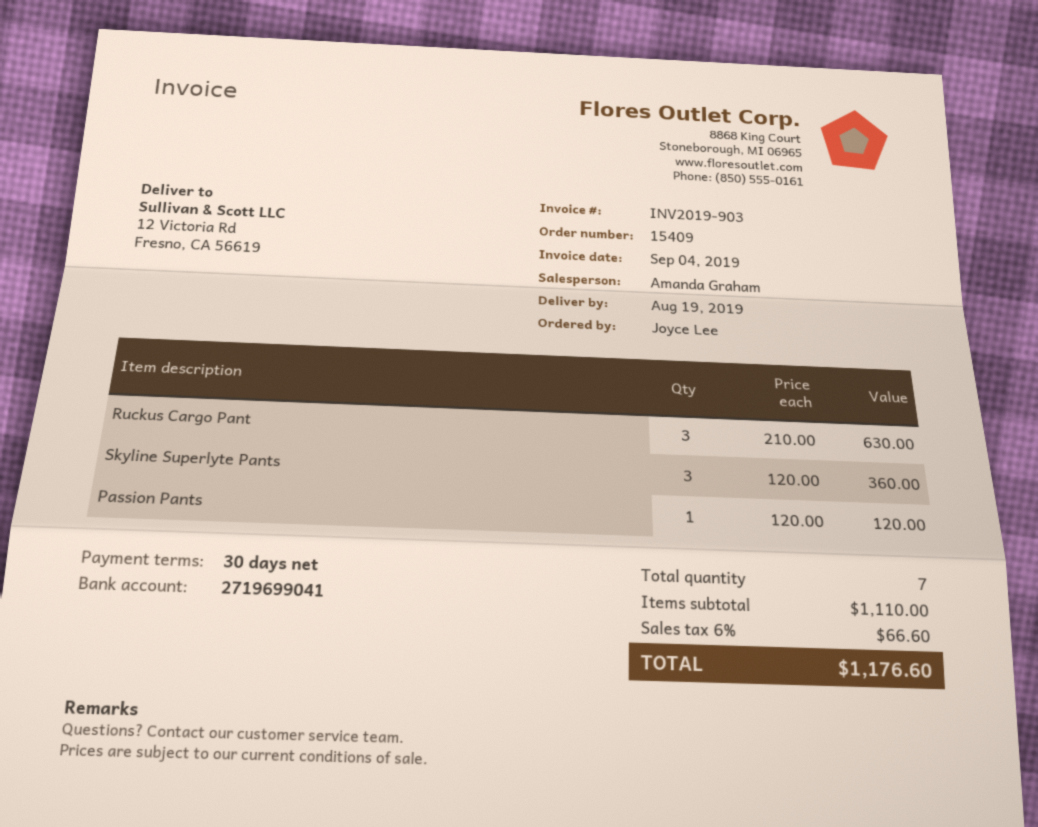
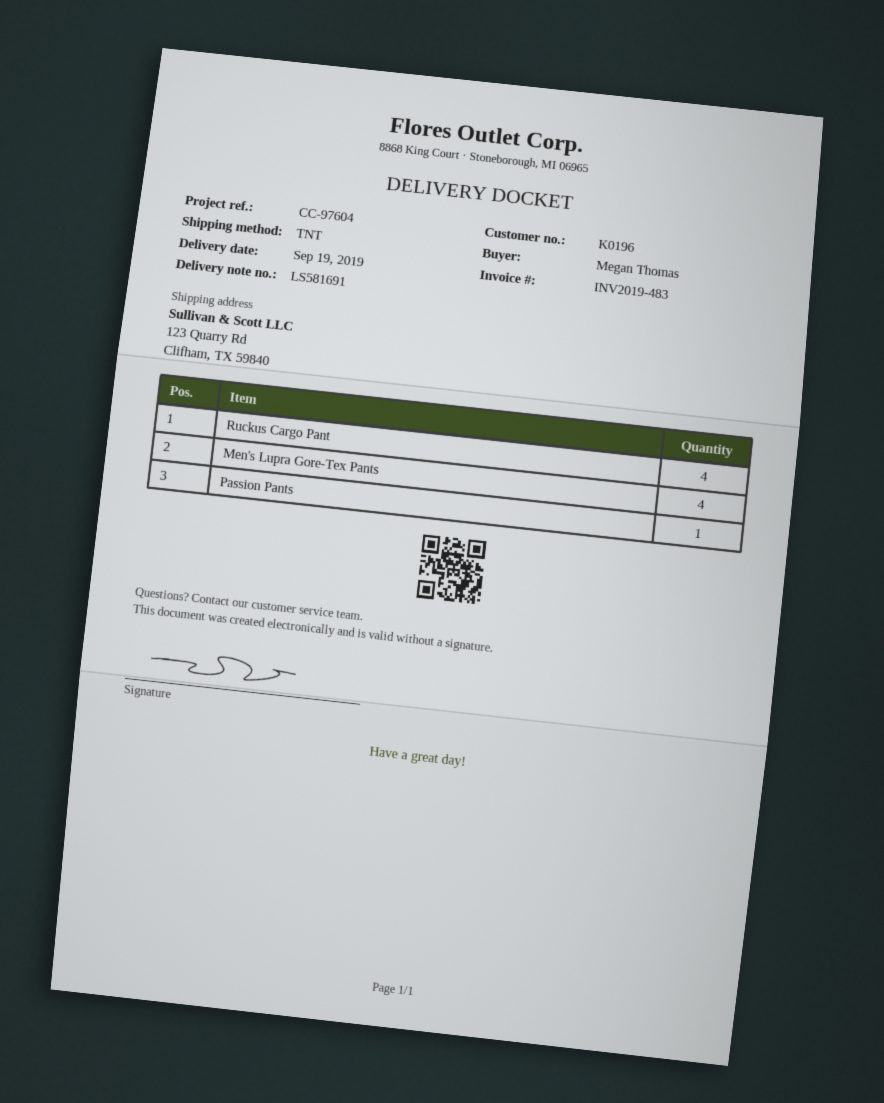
delivery date: 2019-08-19 -> 2019-09-19
invoice number: INV2019-903 -> INV2019-483
ordered by: Joyce Lee -> Megan Thomas
ship to: 12 Victoria Rd, Fresno, CA 56619 -> 123 Quarry Rd, Clifham, TX 59840
Ruckus Cargo Pant: 3 -> 4
Skyline Superlyte Pants: 3 -> none
Men's Lupra Gore-Tex Pants: none -> 4

